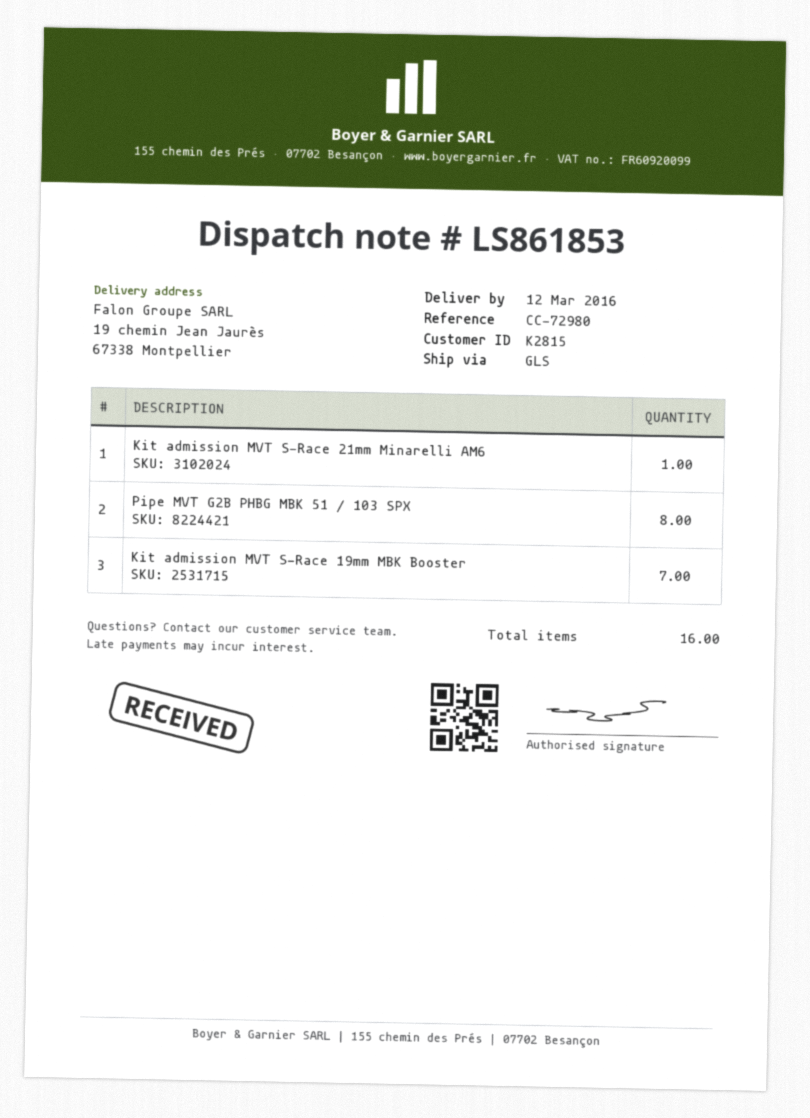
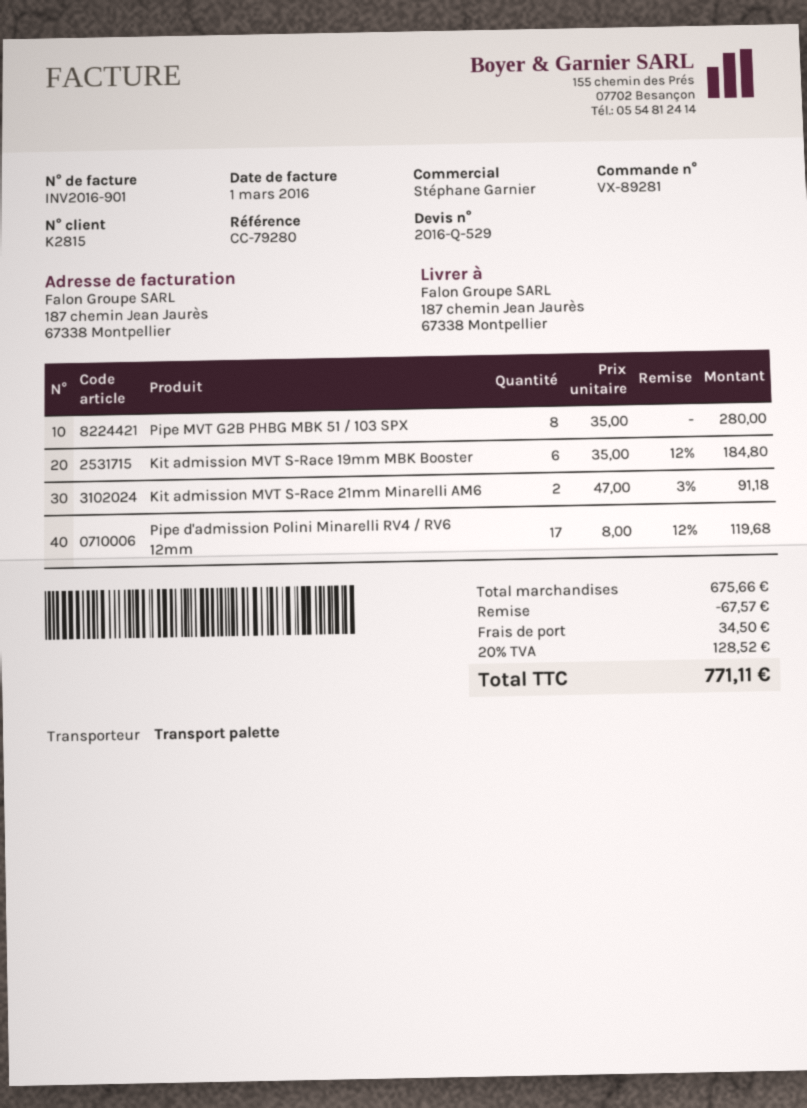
reference: CC-72980 -> CC-79280
shipping method: GLS -> pallet freight
ship to: 19 chemin Jean Jaurès, 67338 Montpellier -> 187 chemin Jean Jaurès, 67338 Montpellier
Kit admission MVT S-Race 21mm Minarelli AM6: 1 -> 2
Kit admission MVT S-Race 19mm MBK Booster: 7 -> 6
Pipe d'admission Polini Minarelli RV4 / RV6 12mm: none -> 17

